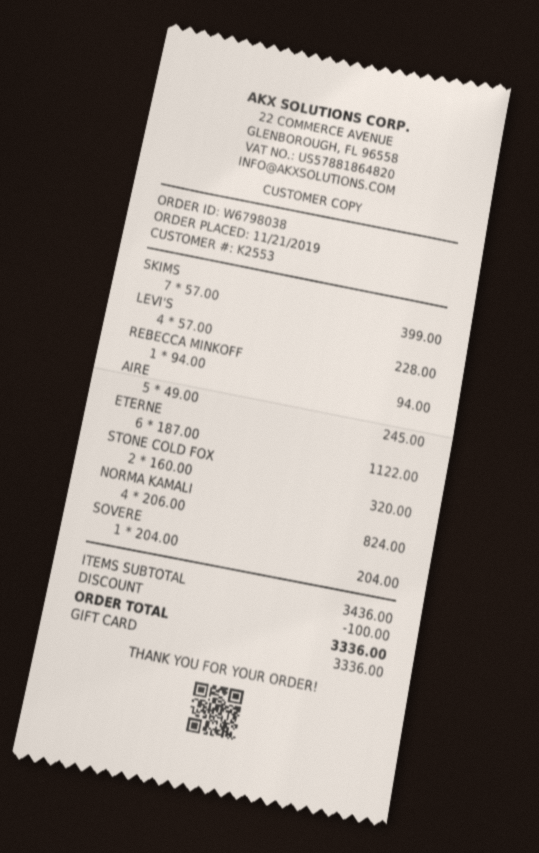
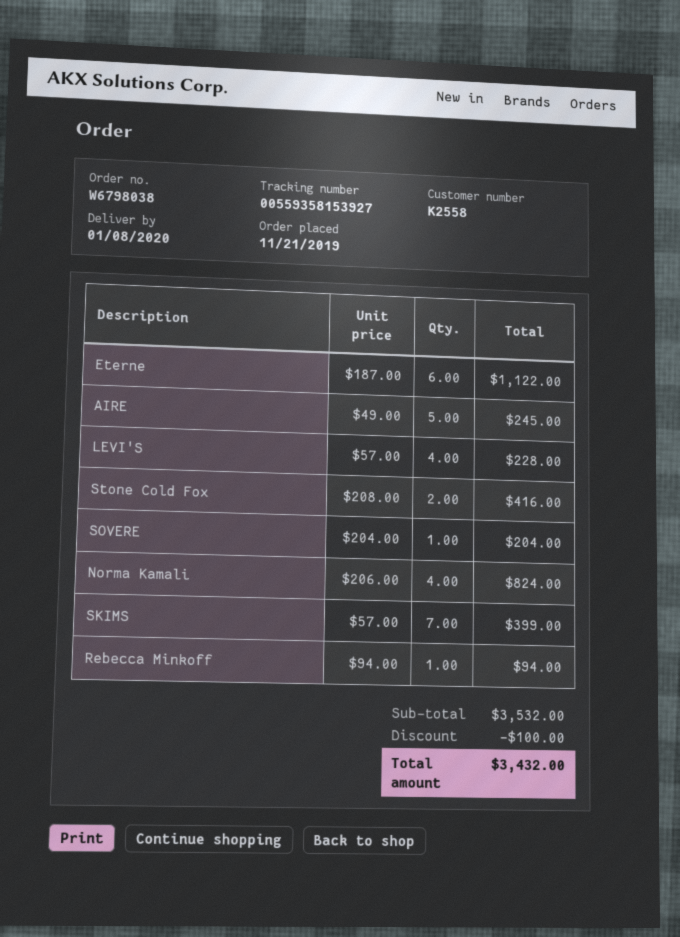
customer number: K2553 -> K2558
STONE COLD FOX: 2 x 160.00 = 320.00 -> 2 x 208.00 = 416.00
subtotal: 3436.00 -> 3532.00
total: 3336.00 -> 3432.00

